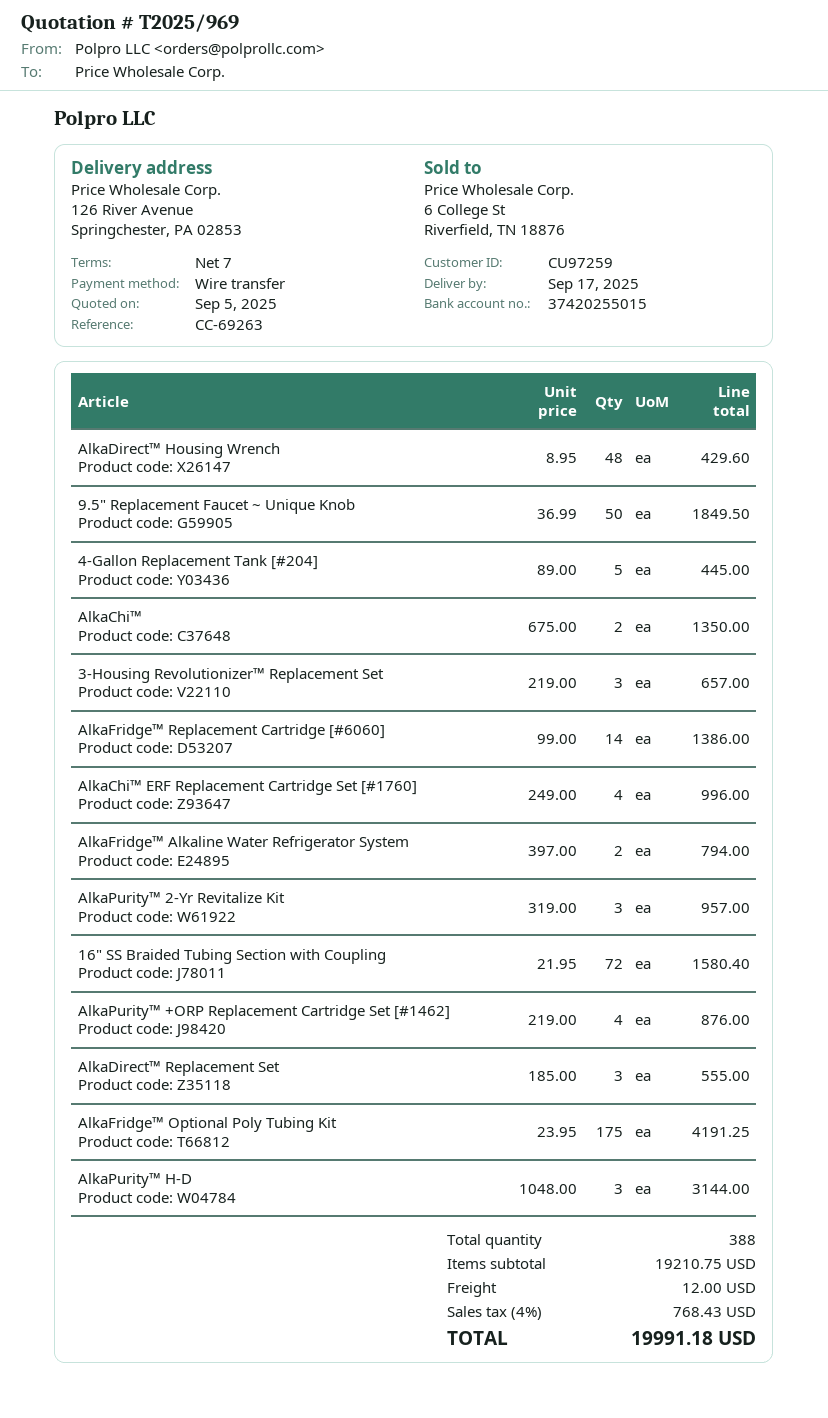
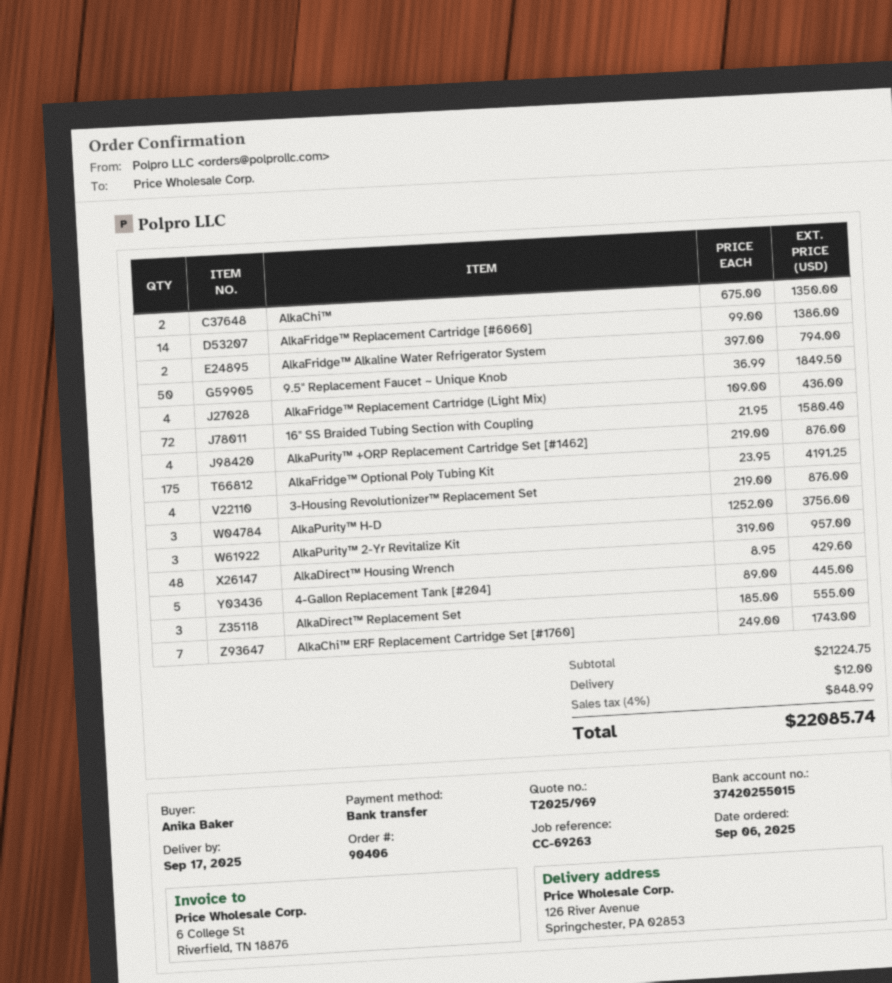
3-Housing Revolutionizer™ Replacement Set: 3 x 219.00 = 657.00 -> 4 x 219.00 = 876.00
AlkaChi™ ERF Replacement Cartridge Set [#1760]: 4 x 249.00 = 996.00 -> 7 x 249.00 = 1743.00
AlkaPurity™ H-D: 3 x 1048.00 = 3144.00 -> 3 x 1252.00 = 3756.00
AlkaFridge™ Replacement Cartridge (Light Mix): none -> 4 x 109.00 = 436.00
subtotal: 19210.75 -> 21224.75
tax: 4% = 768.43 -> 4% = 848.99
total: 19991.18 -> 22085.74

